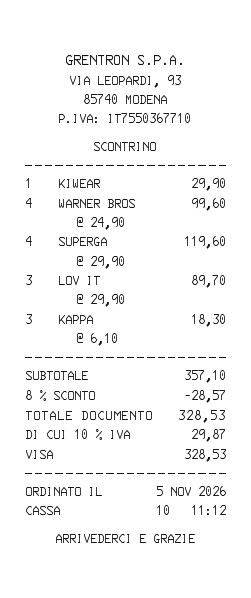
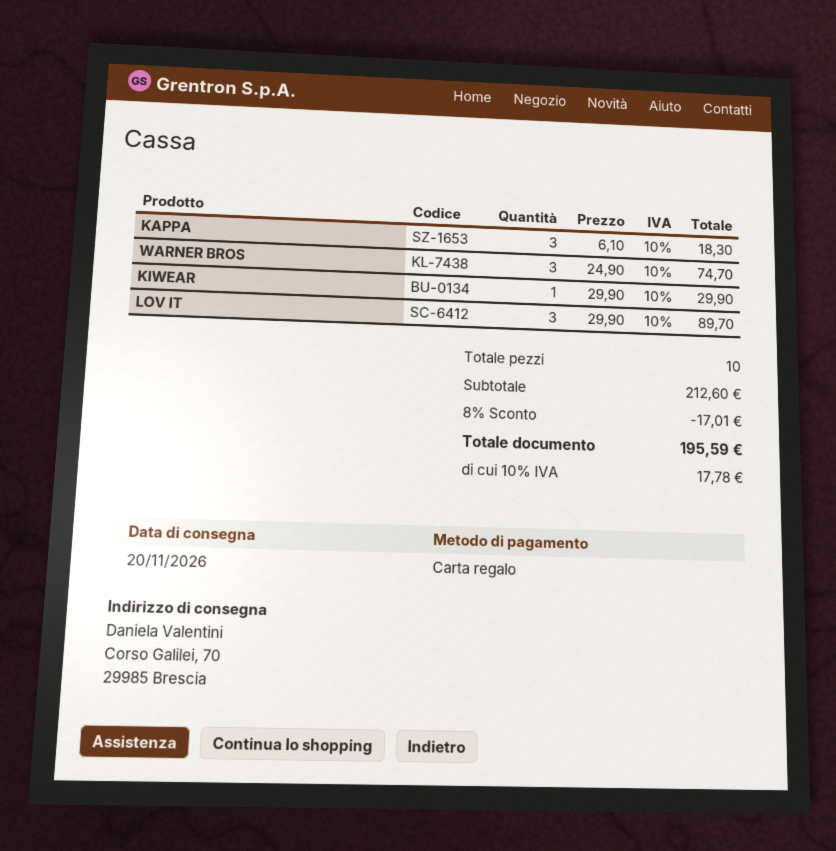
payment method: Visa -> gift card
WARNER BROS: 4 x 24.90 = 99.60 -> 3 x 24.90 = 74.70
SUPERGA: 4 x 29.90 = 119.60 -> none
subtotal: 357.10 -> 212.60
discount: 8% = 28.57 -> 8% = 17.01
tax: 10% = 29.87 -> 10% = 17.78
total: 328.53 -> 195.59

